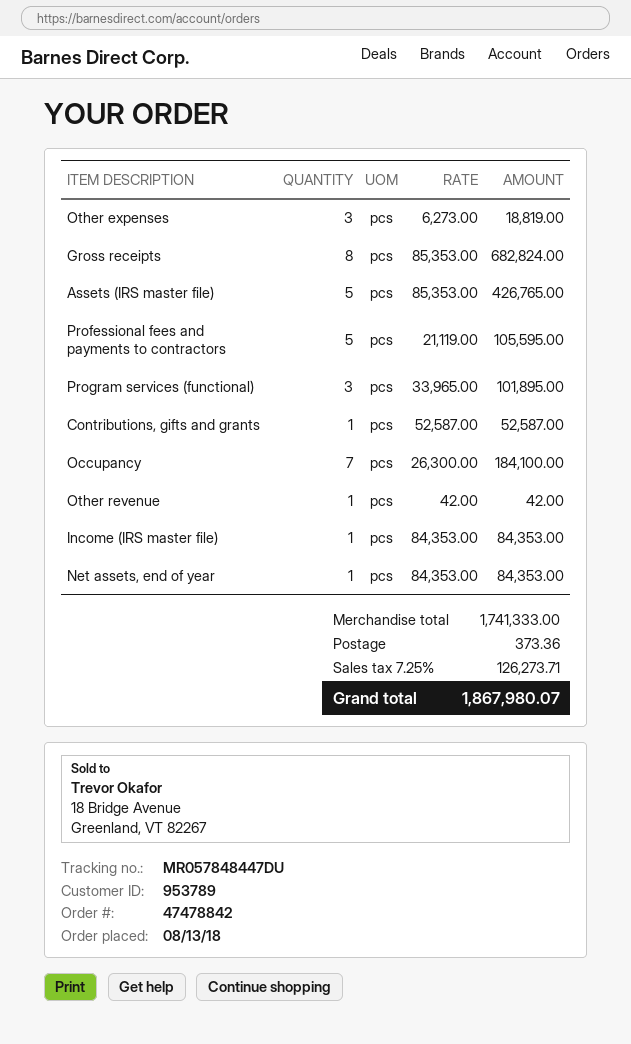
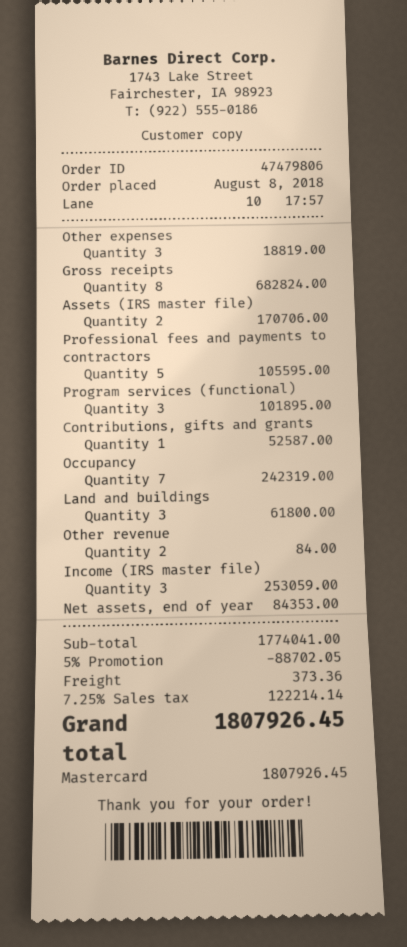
order number: 47478842 -> 47479806
order date: 2018-08-13 -> 2018-08-08
Assets (IRS master file): 5 for 426765.00 -> 2 for 170706.00
Occupancy: 7 for 184100.00 -> 7 for 242319.00
Other revenue: 1 for 42.00 -> 2 for 84.00
Income (IRS master file): 1 for 84353.00 -> 3 for 253059.00
Land and buildings: none -> 3 for 61800.00
subtotal: 1741333.00 -> 1774041.00
discount: none -> 5% = 88702.05
tax: 7.25% = 126273.71 -> 7.25% = 122214.14
total: 1867980.07 -> 1807926.45

